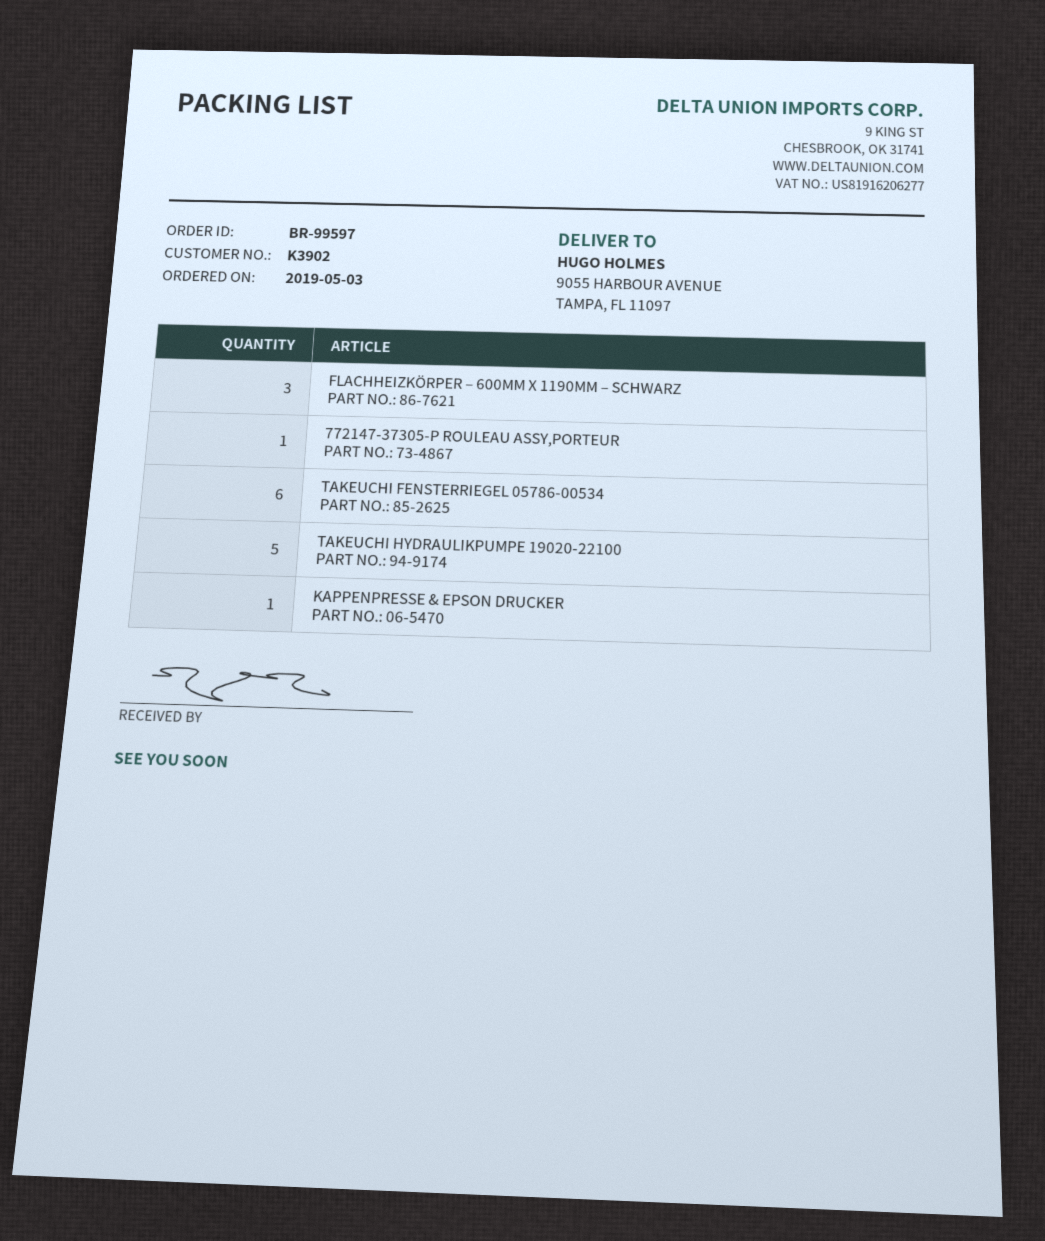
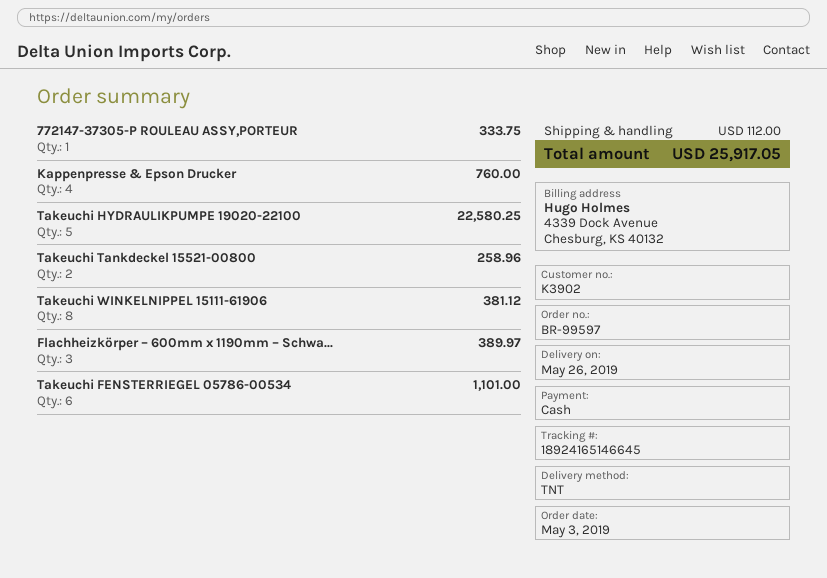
KAPPENPRESSE & EPSON DRUCKER: 1 -> 4
Takeuchi Tankdeckel 15521-00800: none -> 2
Takeuchi WINKELNIPPEL 15111-61906: none -> 8

